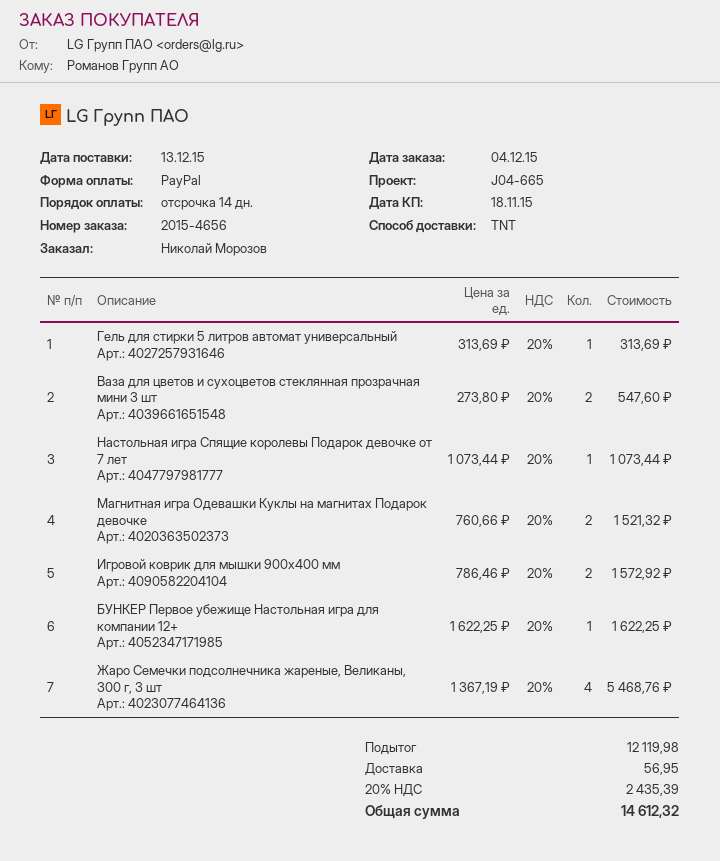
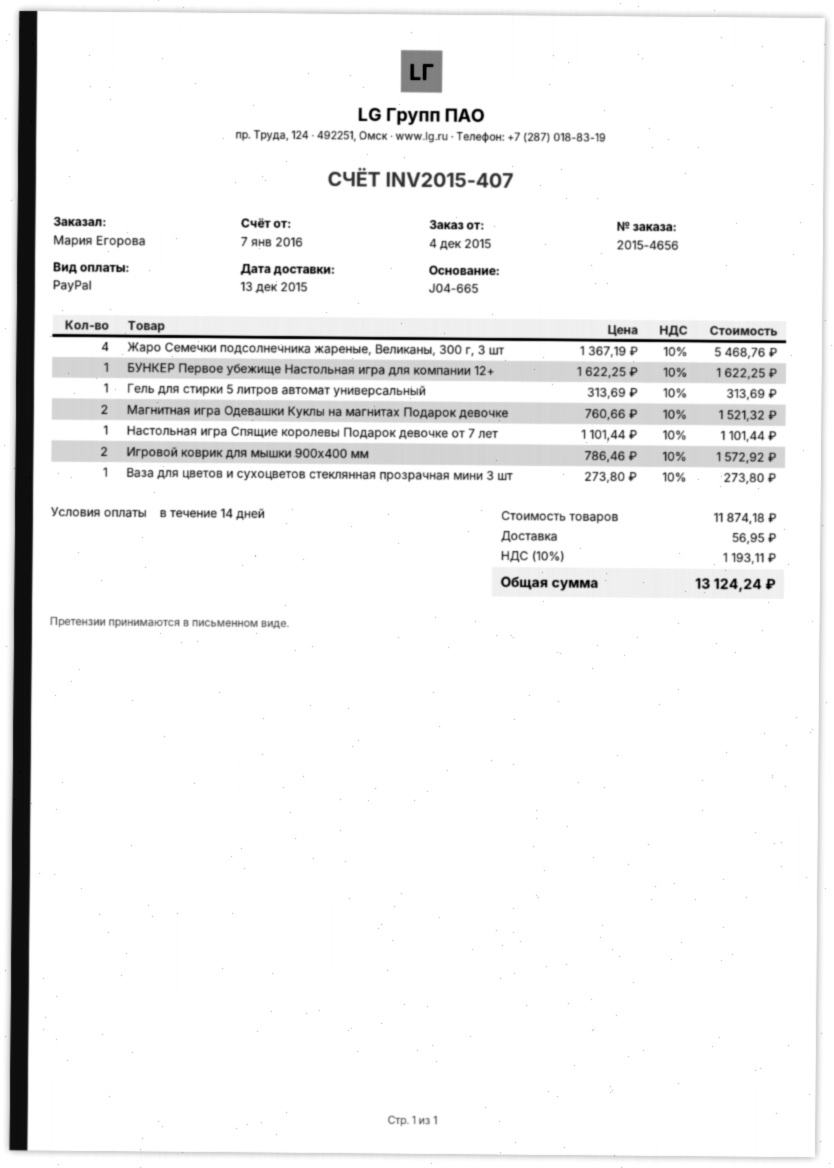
ordered by: Николай Морозов -> Мария Егорова
Ваза для цветов и сухоцветов стеклянная прозрачная мини 3 шт: 2 x 273.80 = 547.60 -> 1 x 273.80 = 273.80
Настольная игра Спящие королевы Подарок девочке от 7 лет: 1 x 1073.44 = 1073.44 -> 1 x 1101.44 = 1101.44
subtotal: 12119.98 -> 11874.18
tax: 20% = 2435.39 -> 10% = 1193.11
total: 14612.32 -> 13124.24

